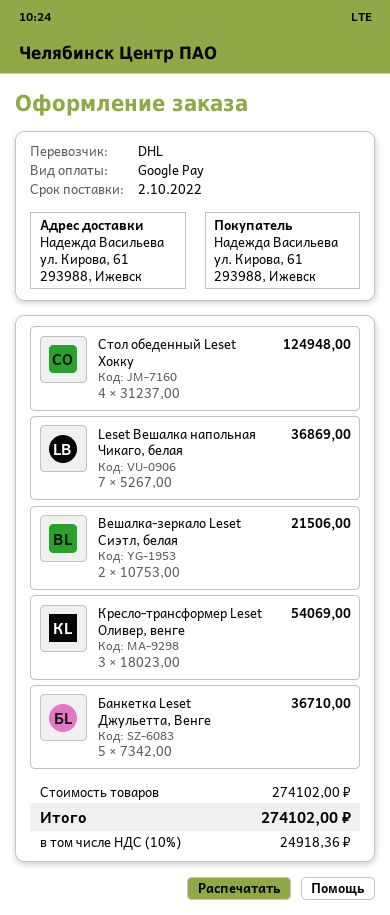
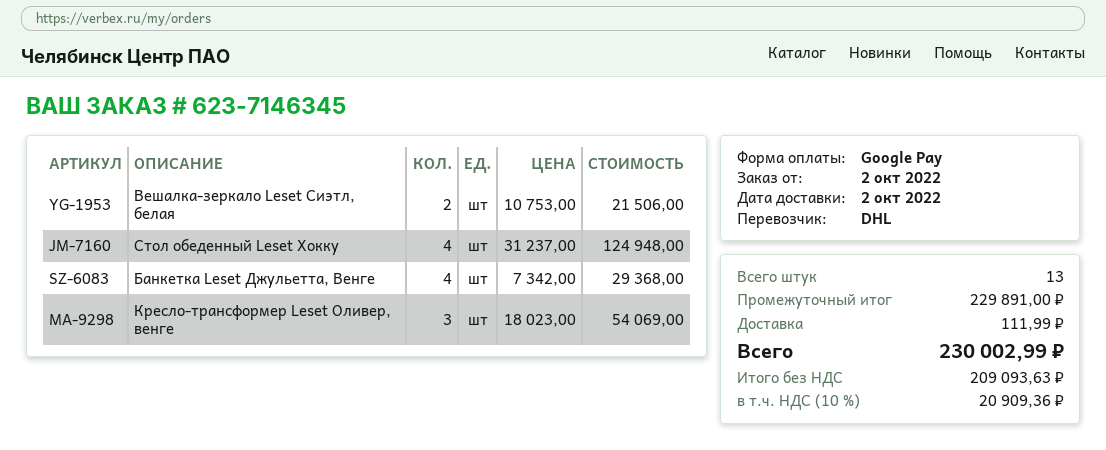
Leset Вешалка напольная Чикаго, белая: 7 x 5267.00 = 36869.00 -> none
Банкетка Leset Джульетта, Венге: 5 x 7342.00 = 36710.00 -> 4 x 7342.00 = 29368.00
subtotal: 274102.00 -> 229891.00
shipping: none -> 111.99
tax: 10% = 24918.36 -> 10% = 20909.36
total: 274102.00 -> 230002.99

